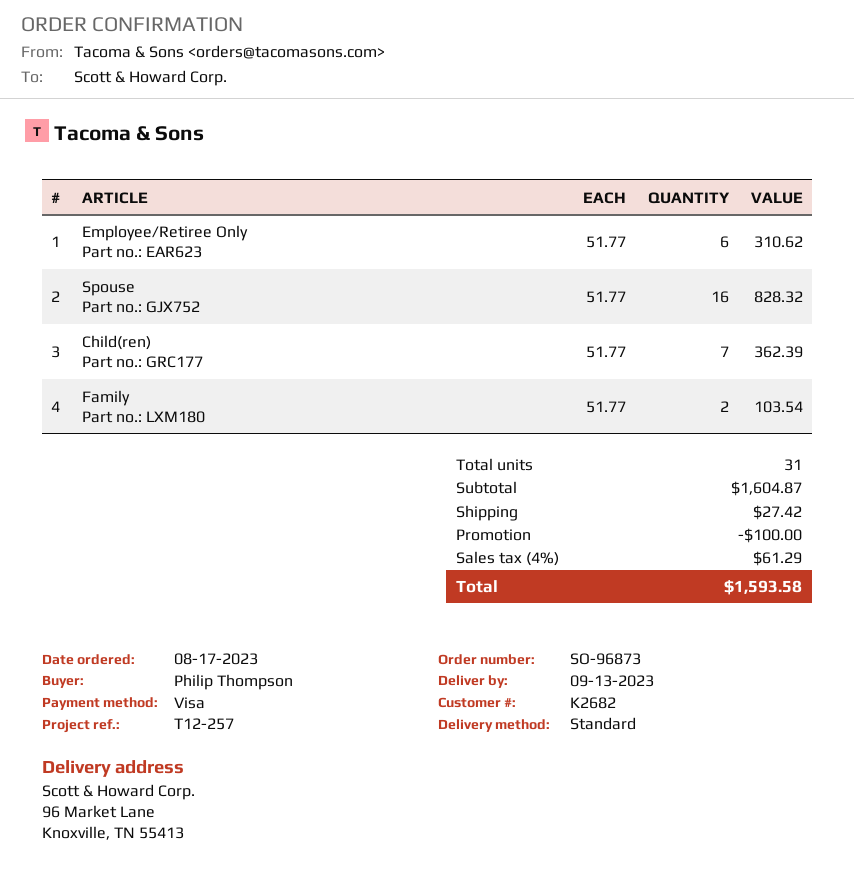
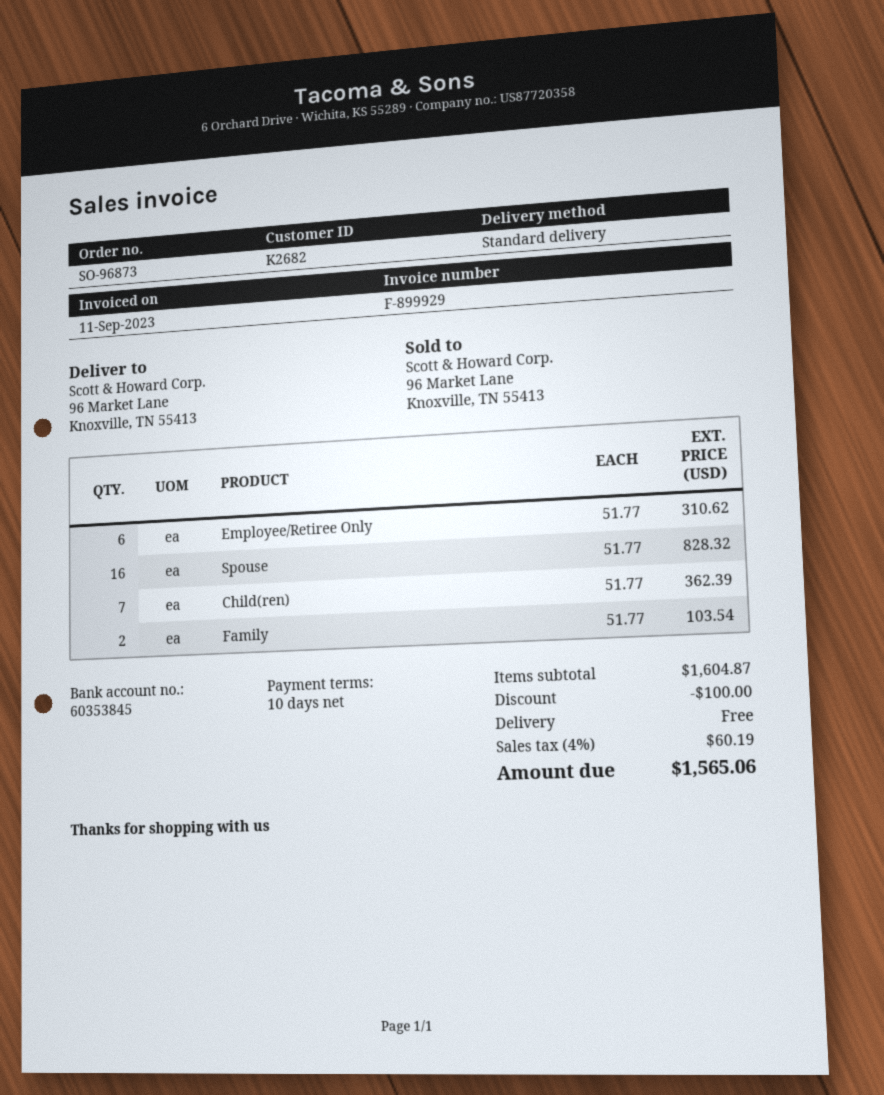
shipping: 27.42 -> 0.00
tax: 4% = 61.29 -> 4% = 60.19
total: 1593.58 -> 1565.06

